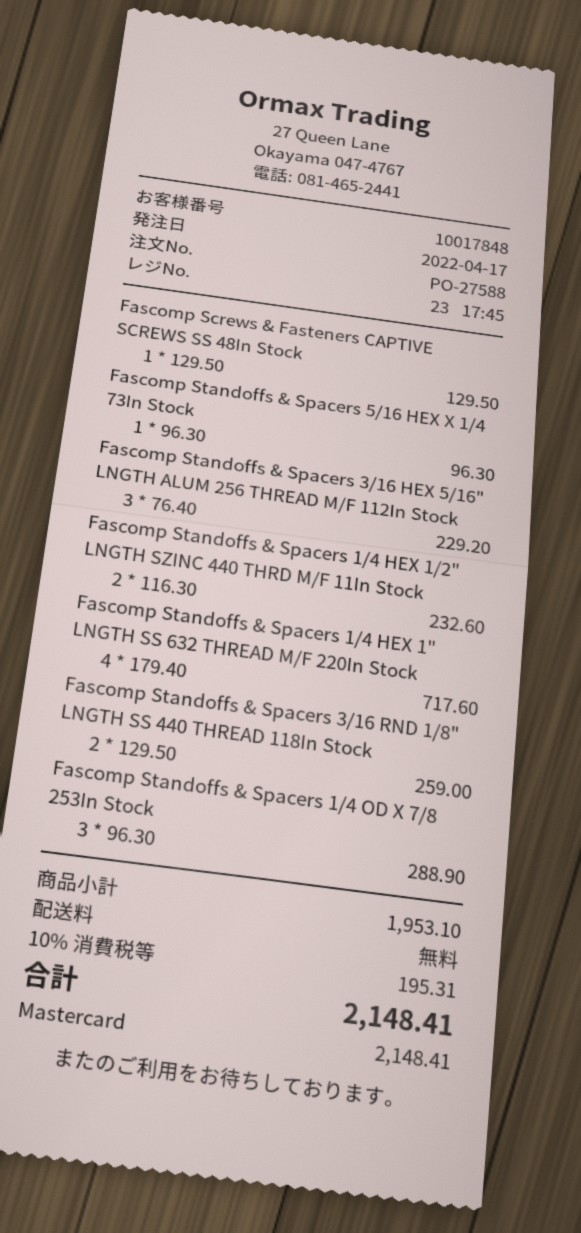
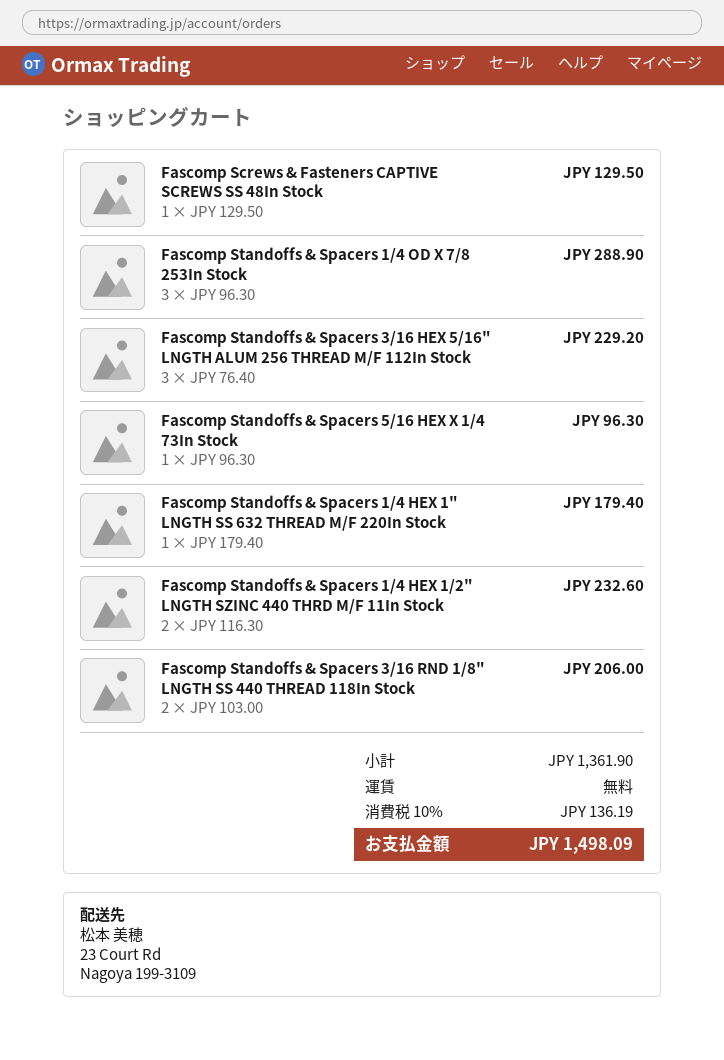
Fascomp Standoffs & Spacers 1/4 HEX 1" LNGTH SS 632 THREAD M/F 220In Stock: 4 x 179.40 = 717.60 -> 1 x 179.40 = 179.40
Fascomp Standoffs & Spacers 3/16 RND 1/8" LNGTH SS 440 THREAD 118In Stock: 2 x 129.50 = 259.00 -> 2 x 103.00 = 206.00
subtotal: 1953.10 -> 1361.90
tax: 10% = 195.31 -> 10% = 136.19
total: 2148.41 -> 1498.09

